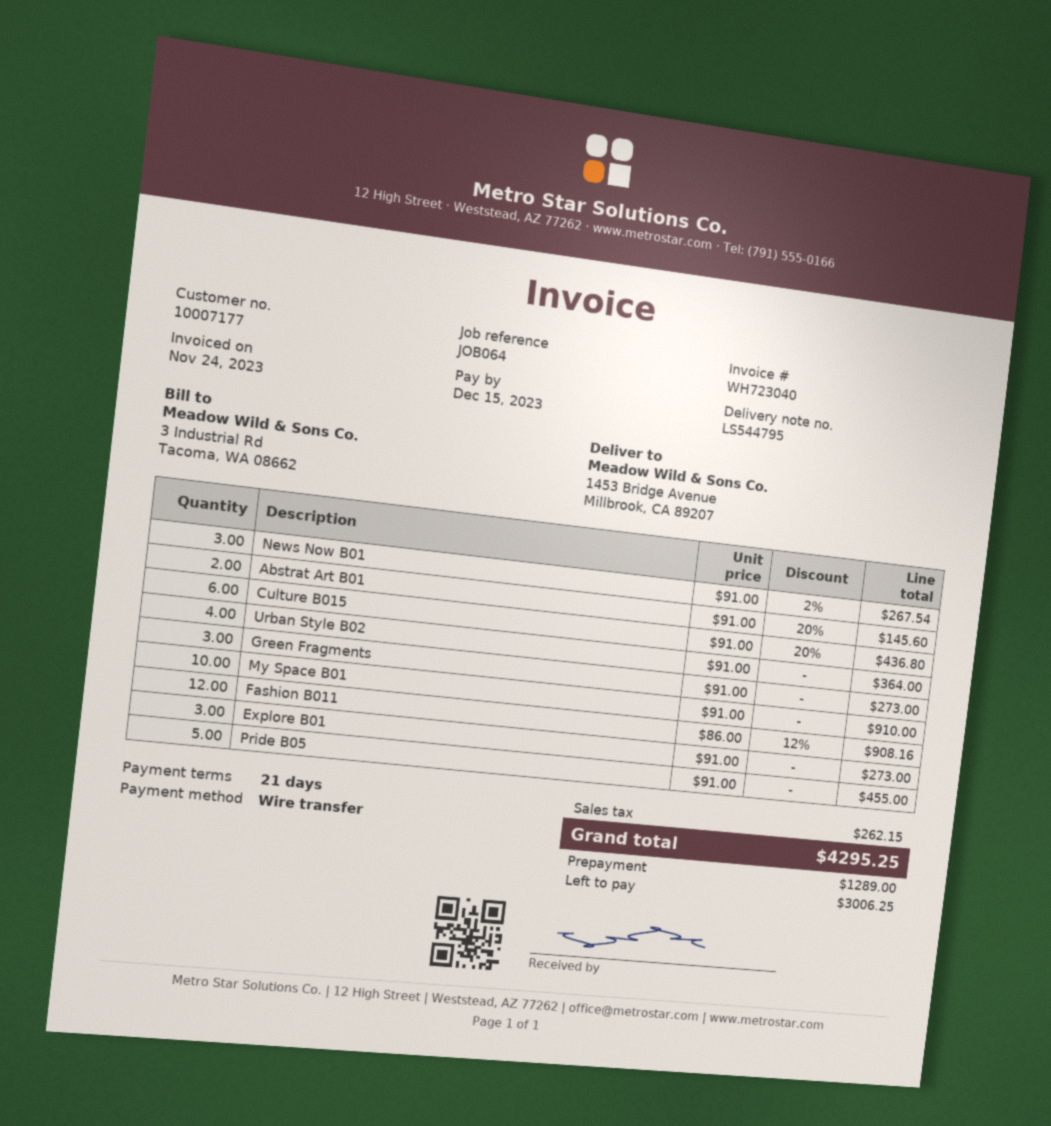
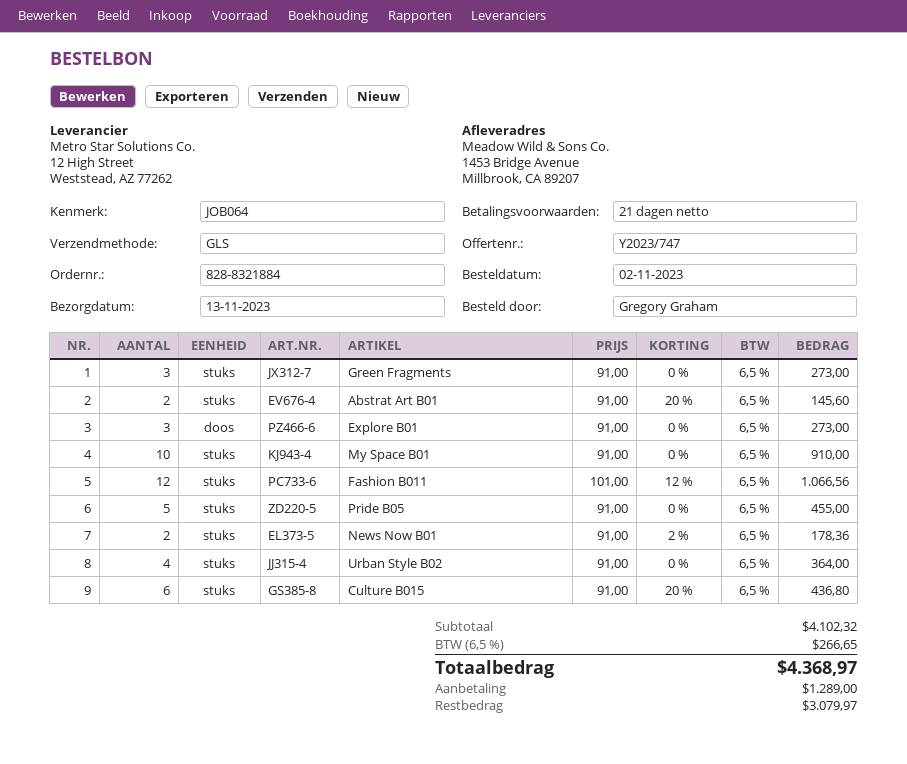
News Now B01: 3 x 91.00 - 2% = 267.54 -> 2 x 91.00 - 2% = 178.36
Fashion B011: 12 x 86.00 - 12% = 908.16 -> 12 x 101.00 - 12% = 1066.56
tax: 262.15 -> 266.65
total: 4295.25 -> 4368.97
balance: 3006.25 -> 3079.97

